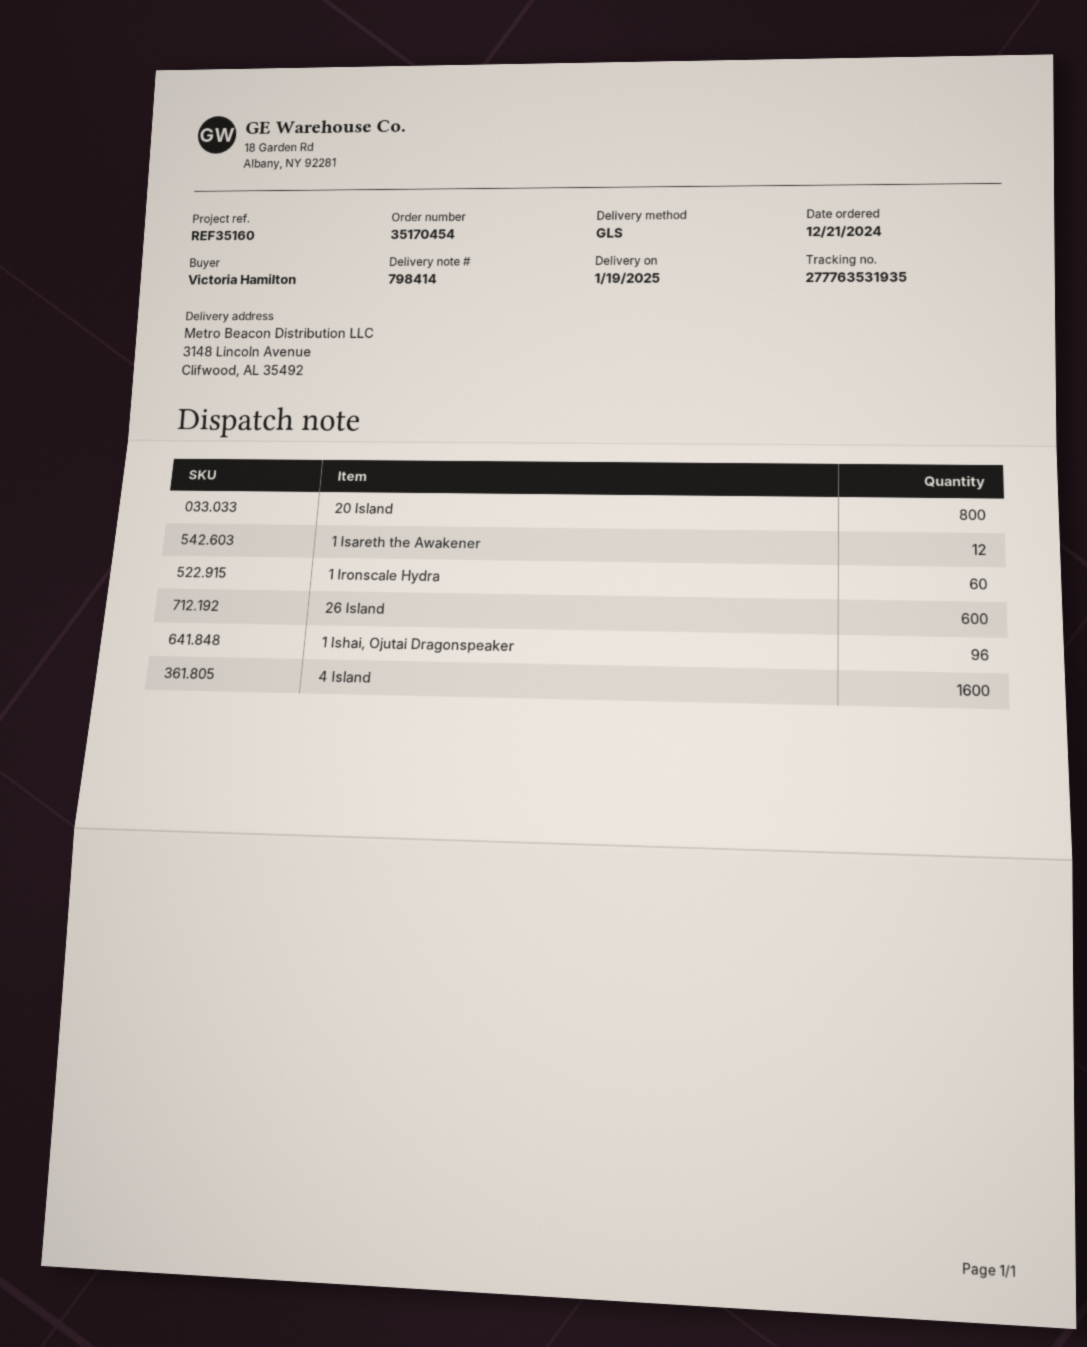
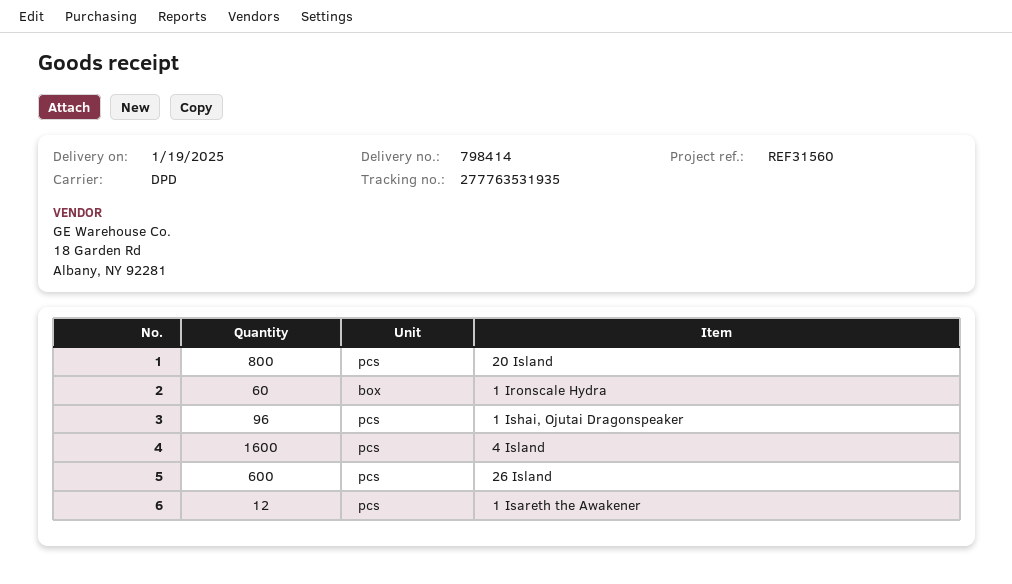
reference: REF35160 -> REF31560
shipping method: GLS -> DPD

